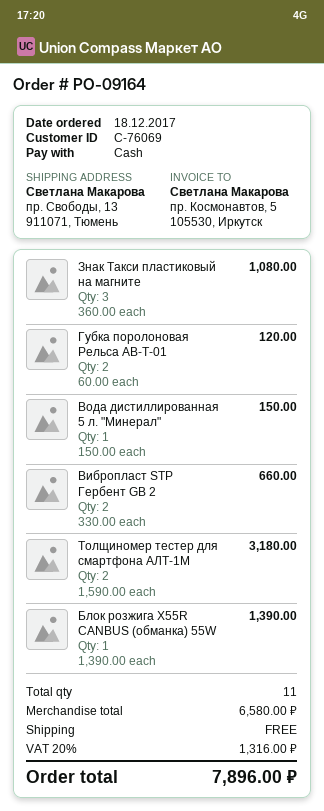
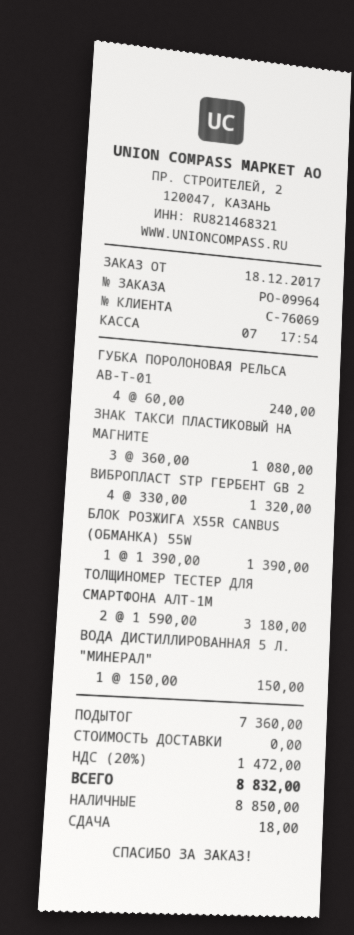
order number: PO-09164 -> PO-09964
Губка поролоновая Рельса AB-T-01: 2 x 60.00 = 120.00 -> 4 x 60.00 = 240.00
Вибропласт STP Гербент GB 2: 2 x 330.00 = 660.00 -> 4 x 330.00 = 1320.00
subtotal: 6580.00 -> 7360.00
tax: 20% = 1316.00 -> 20% = 1472.00
total: 7896.00 -> 8832.00

